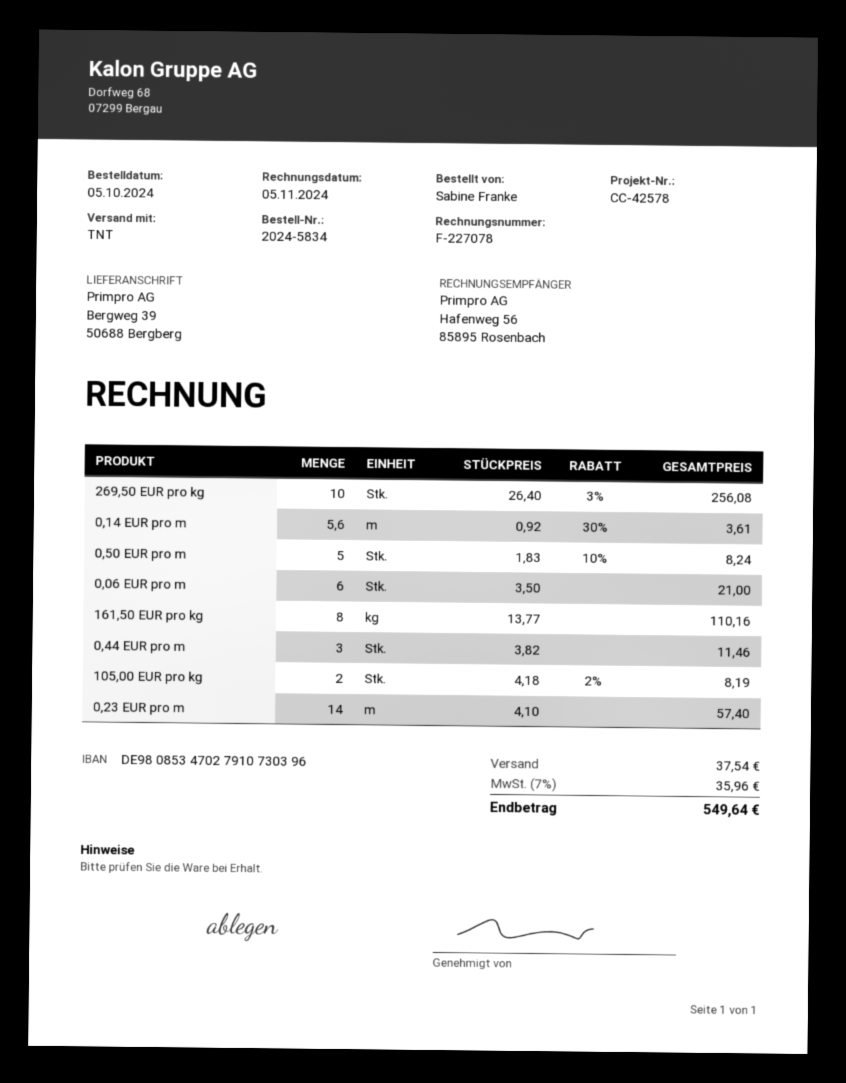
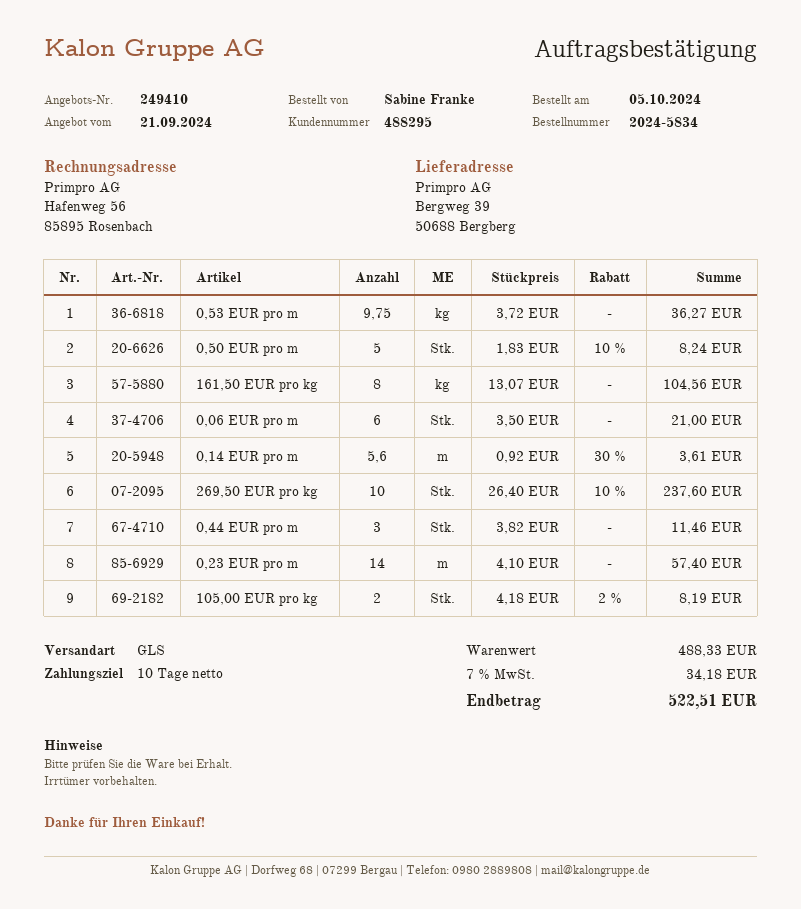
shipping method: TNT -> GLS
269,50 EUR pro kg: 10 x 26.40 - 3% = 256.08 -> 10 x 26.40 - 10% = 237.60
161,50 EUR pro kg: 8 x 13.77 = 110.16 -> 8 x 13.07 = 104.56
0,53 EUR pro m: none -> 9.75 x 3.72 = 36.27
shipping: 37.54 -> none
tax: 7% = 35.96 -> 7% = 34.18
total: 549.64 -> 522.51

